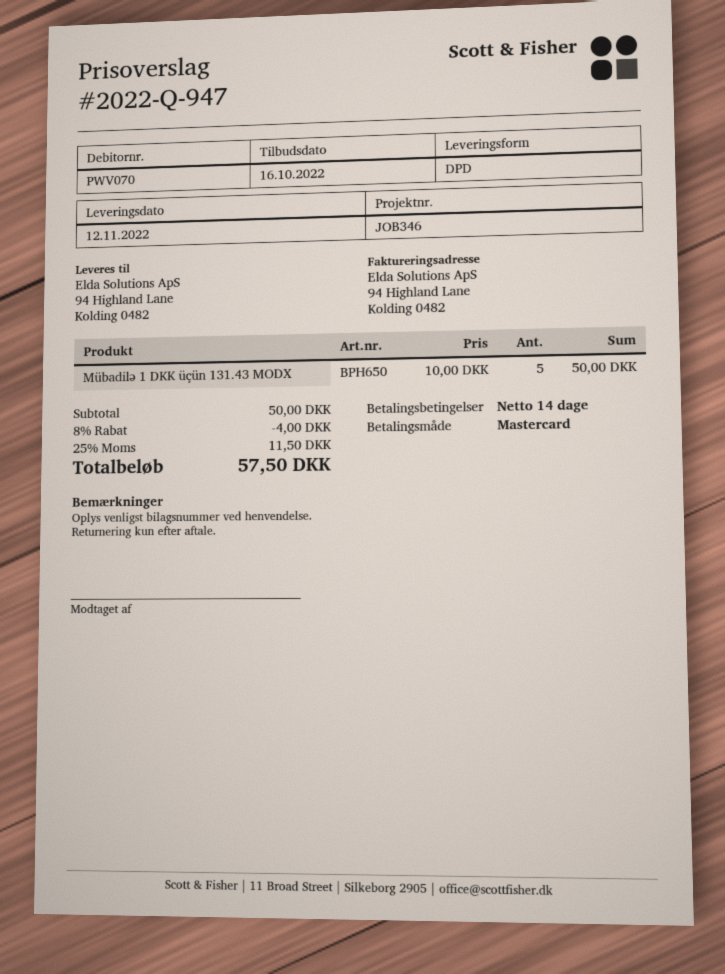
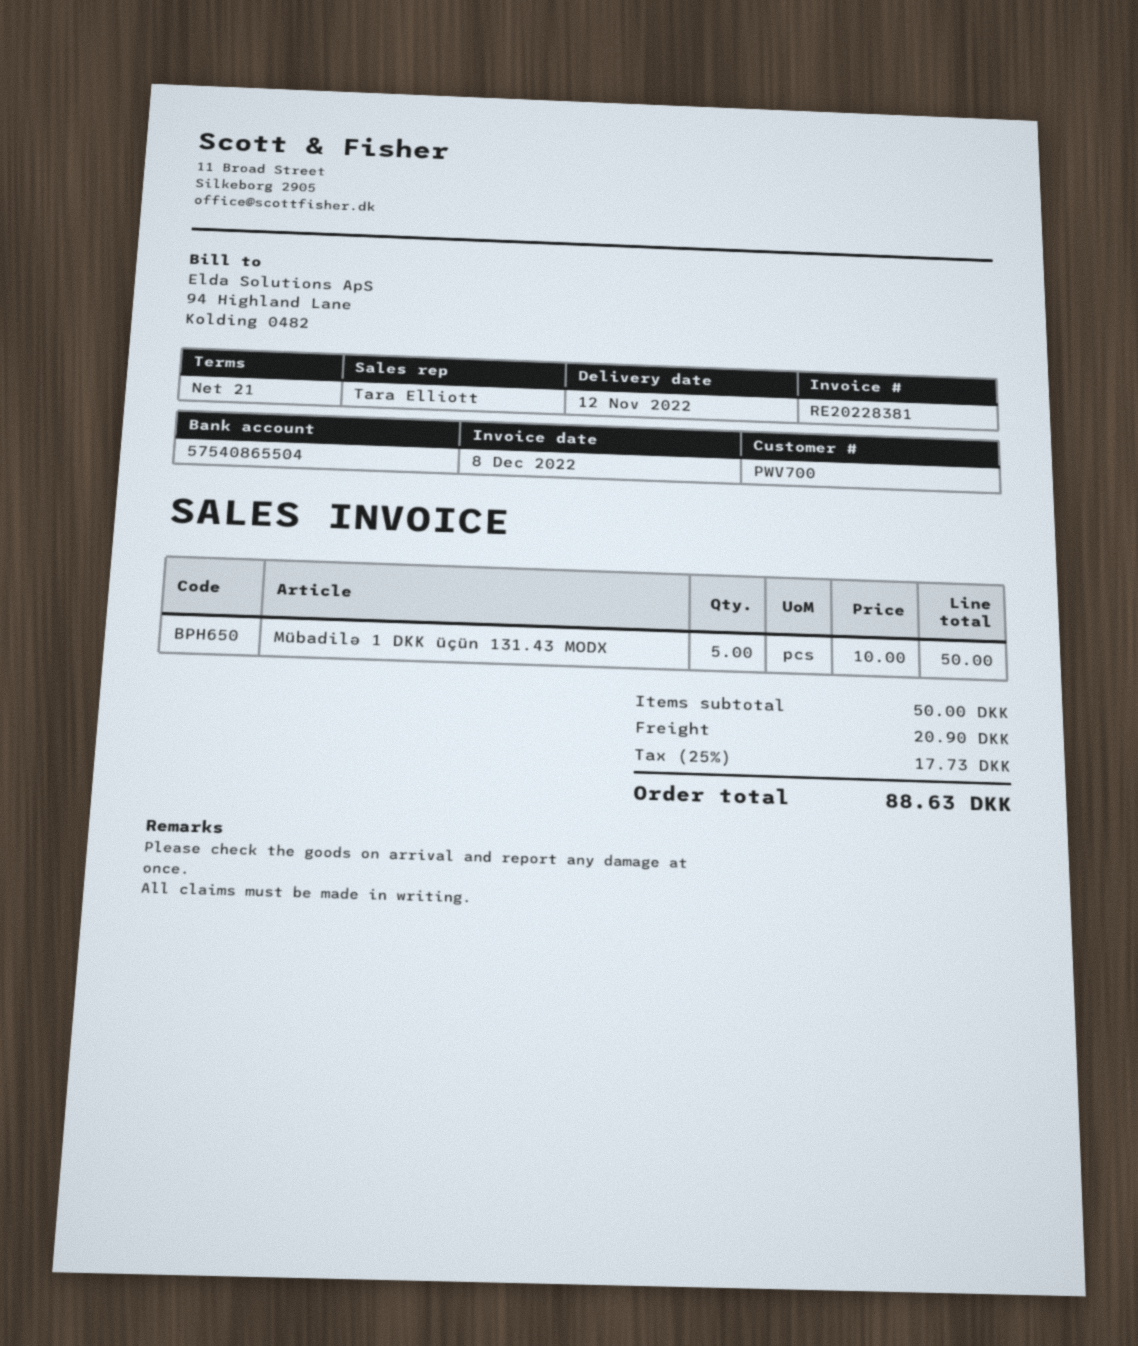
payment terms: 14 days -> 21 days
customer number: PWV070 -> PWV700
discount: 8% = 4.00 -> none
shipping: none -> 20.90
tax: 25% = 11.50 -> 25% = 17.73
total: 57.50 -> 88.63

